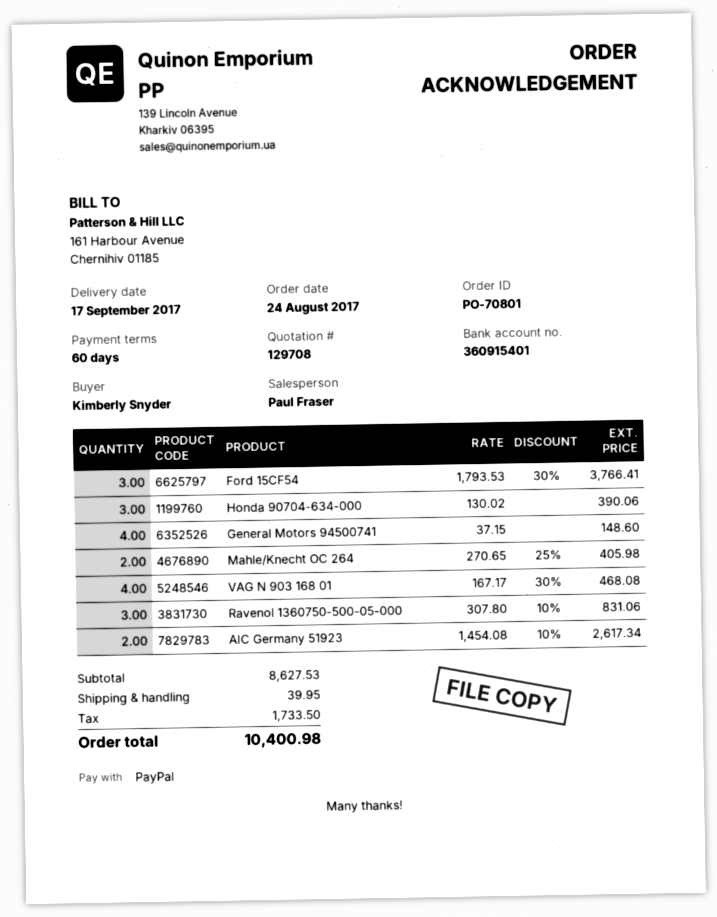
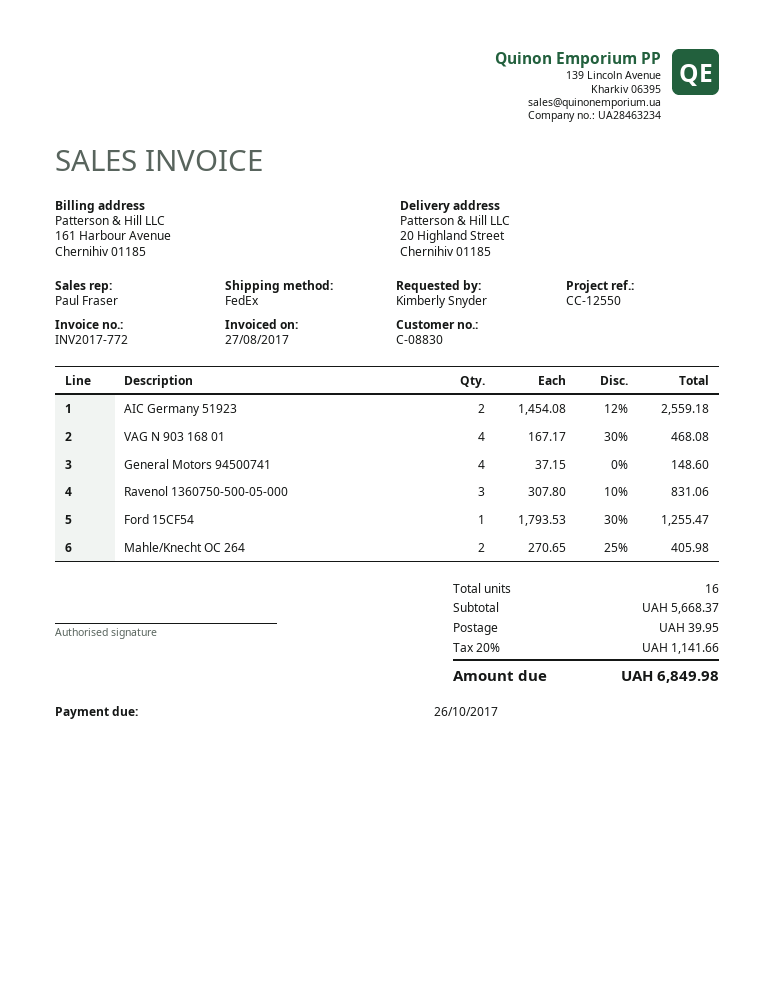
Ford 15CF54: 3 x 1793.53 - 30% = 3766.41 -> 1 x 1793.53 - 30% = 1255.47
Honda 90704-634-000: 3 x 130.02 = 390.06 -> none
AIC Germany 51923: 2 x 1454.08 - 10% = 2617.34 -> 2 x 1454.08 - 12% = 2559.18
subtotal: 8627.53 -> 5668.37
tax: 1733.50 -> 1141.66
total: 10400.98 -> 6849.98

